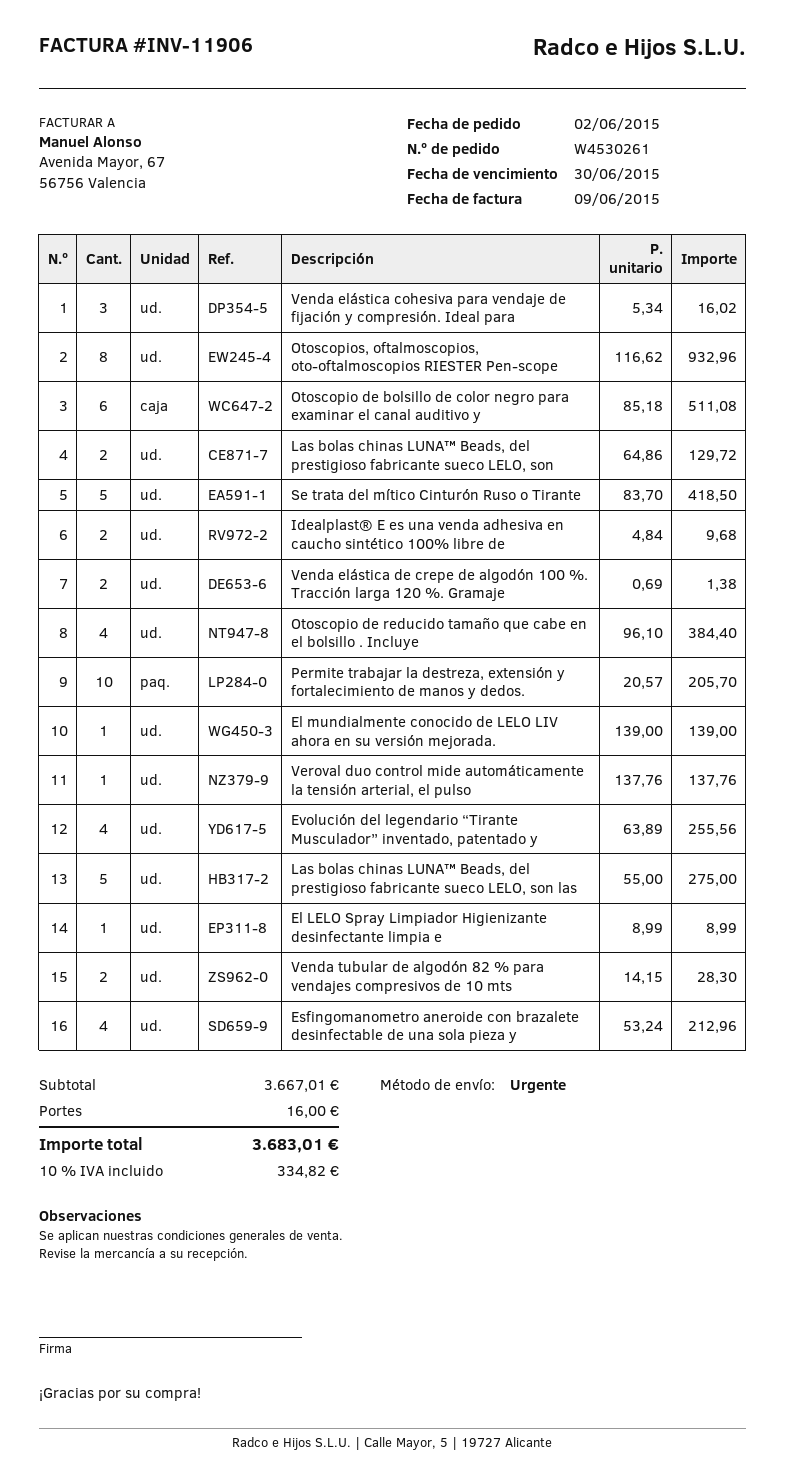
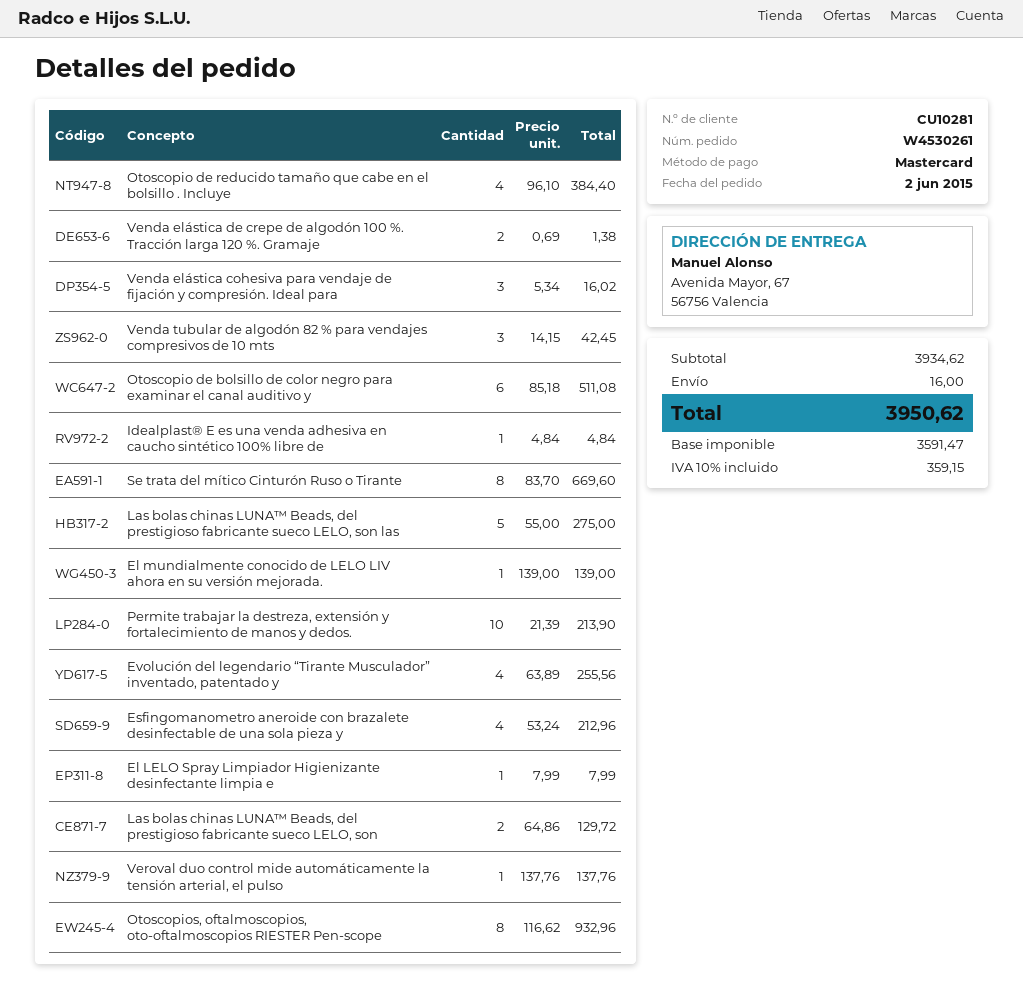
Se trata del mítico Cinturón Ruso o Tirante: 5 x 83.70 = 418.50 -> 8 x 83.70 = 669.60
Idealplast® E es una venda adhesiva en caucho sintético 100% libre de: 2 x 4.84 = 9.68 -> 1 x 4.84 = 4.84
Permite trabajar la destreza, extensión y fortalecimiento de manos y dedos.: 10 x 20.57 = 205.70 -> 10 x 21.39 = 213.90
El LELO Spray Limpiador Higienizante desinfectante limpia e: 1 x 8.99 = 8.99 -> 1 x 7.99 = 7.99
Venda tubular de algodón 82 % para vendajes compresivos de 10 mts: 2 x 14.15 = 28.30 -> 3 x 14.15 = 42.45
subtotal: 3667.01 -> 3934.62
tax: 10% = 334.82 -> 10% = 359.15
total: 3683.01 -> 3950.62

